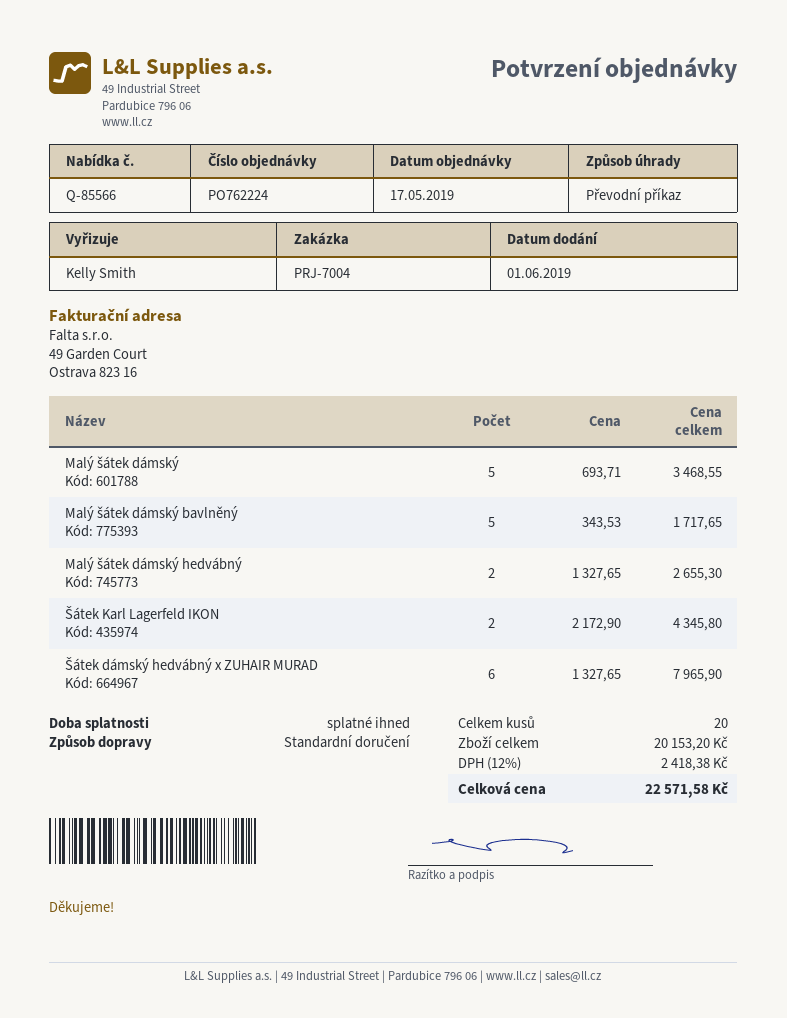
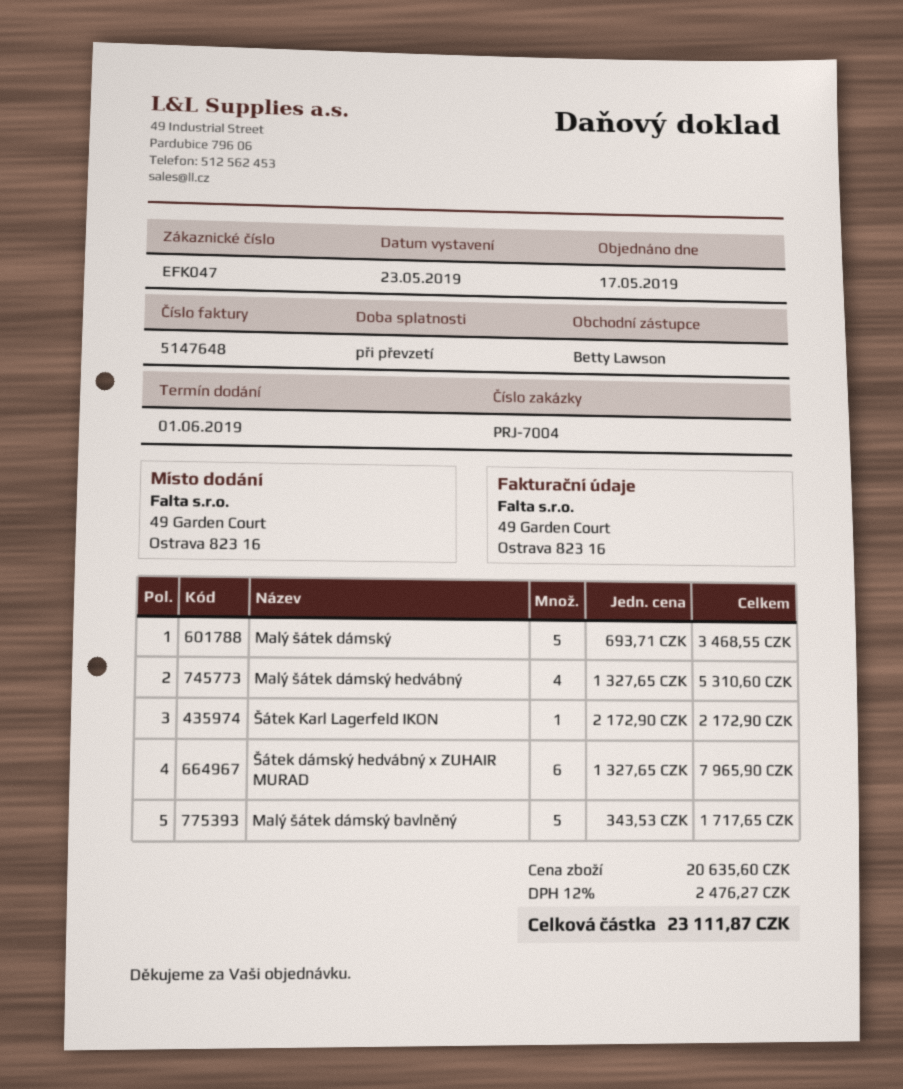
sales rep: Kelly Smith -> Betty Lawson
Malý šátek dámský hedvábný: 2 x 1327.65 = 2655.30 -> 4 x 1327.65 = 5310.60
Šátek Karl Lagerfeld IKON: 2 x 2172.90 = 4345.80 -> 1 x 2172.90 = 2172.90
subtotal: 20153.20 -> 20635.60
tax: 12% = 2418.38 -> 12% = 2476.27
total: 22571.58 -> 23111.87

